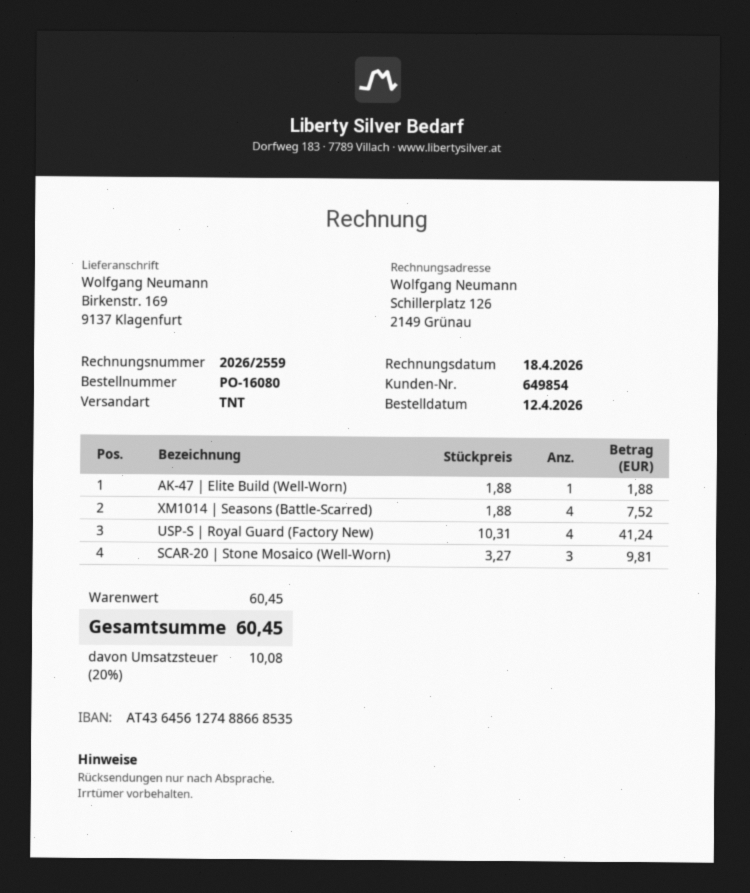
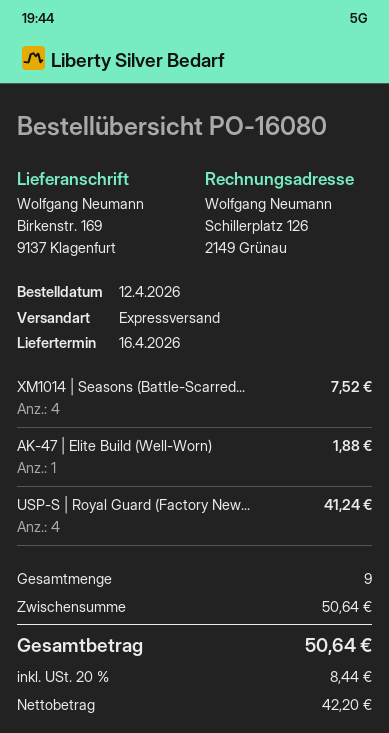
shipping method: TNT -> express
SCAR-20 | Stone Mosaico (Well-Worn): 3 for 9.81 -> none
subtotal: 60.45 -> 50.64
tax: 20% = 10.08 -> 20% = 8.44
total: 60.45 -> 50.64

